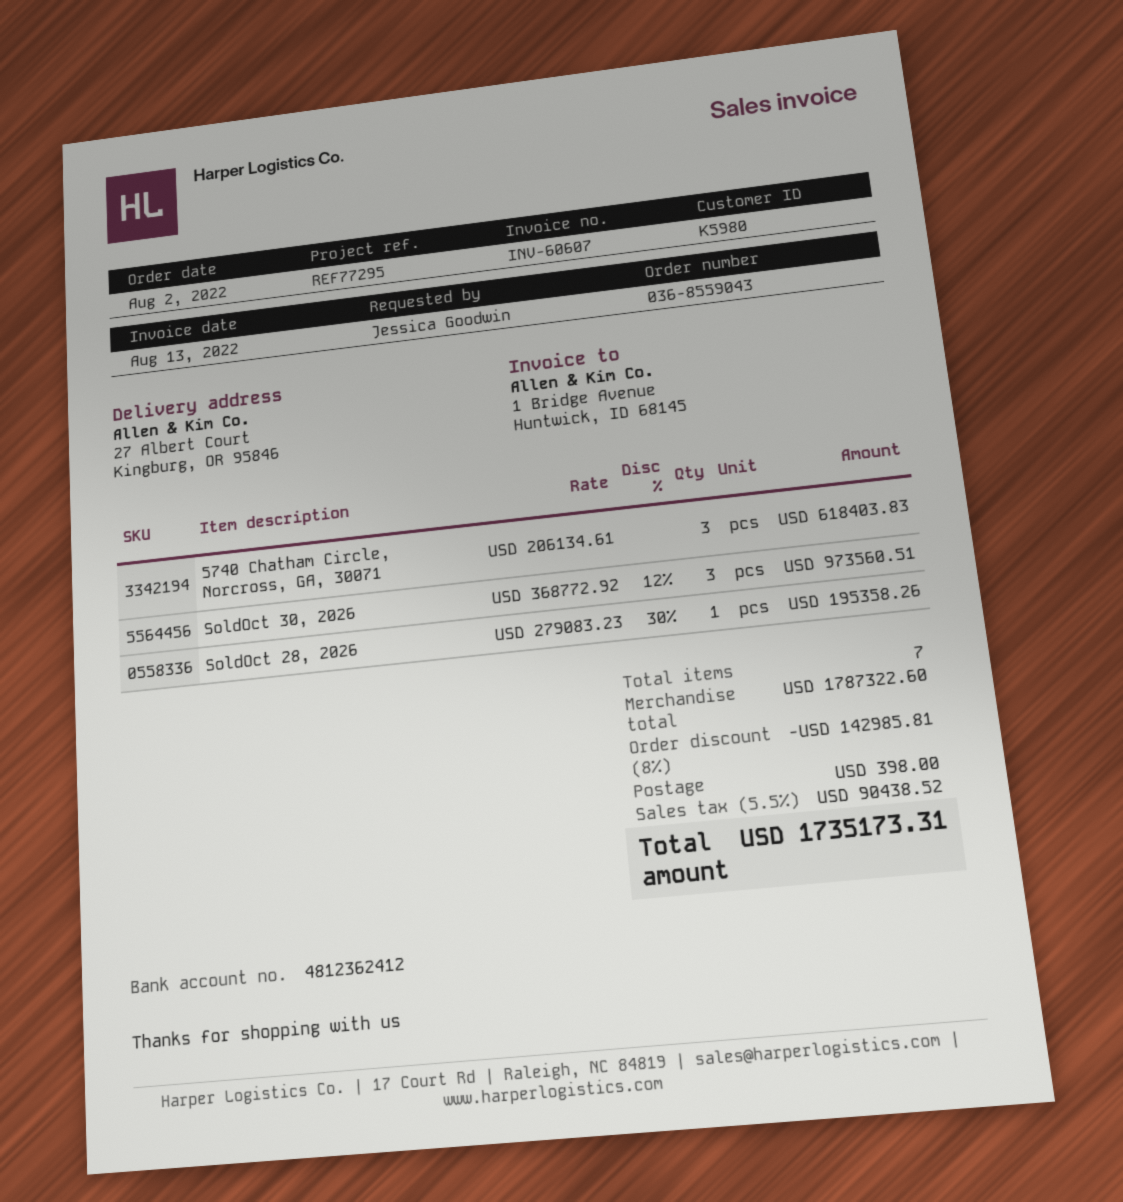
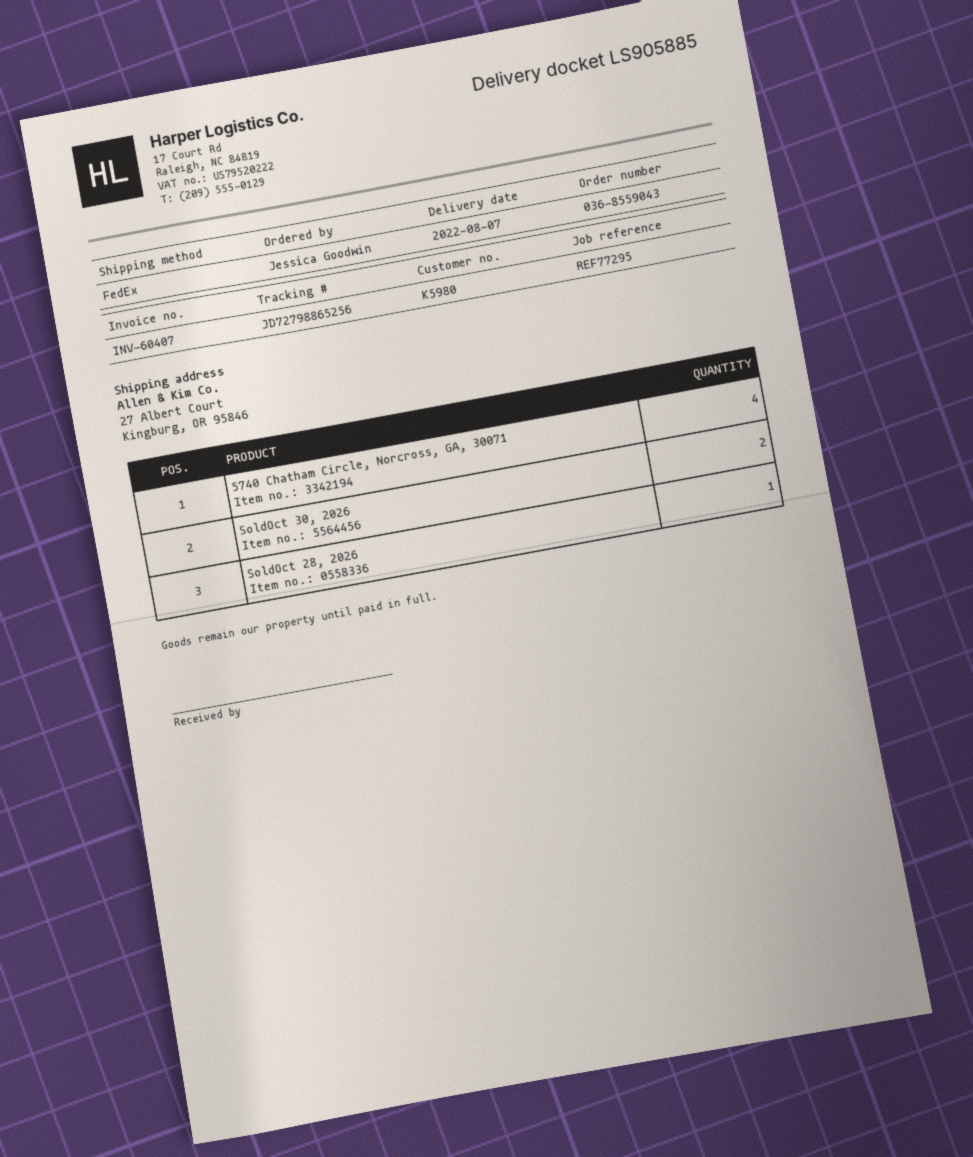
invoice number: INV-60607 -> INV-60407
5740 Chatham Circle, Norcross, GA, 30071: 3 -> 4
SoldOct 30, 2026: 3 -> 2

